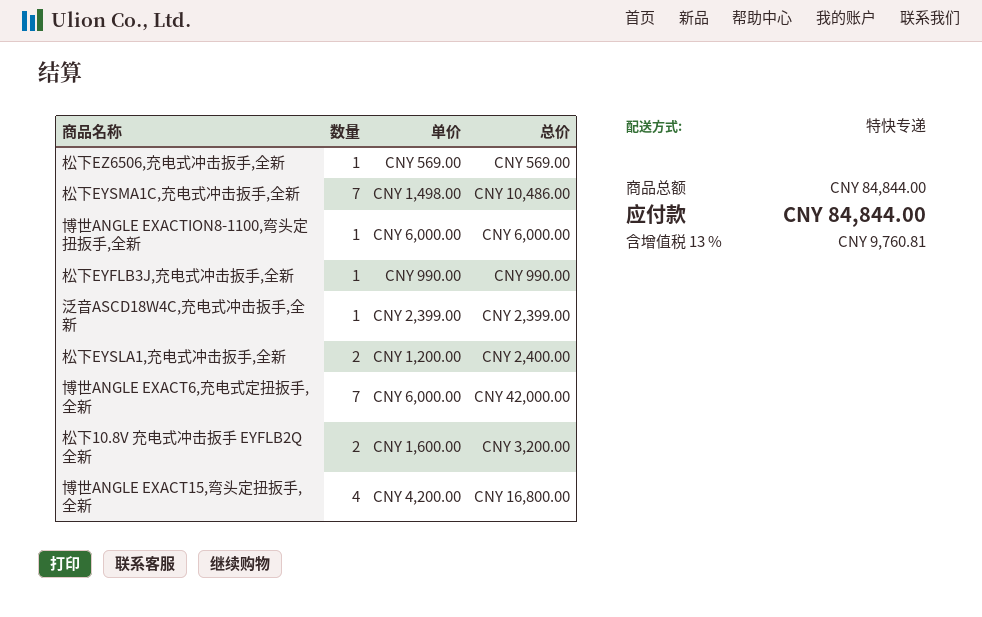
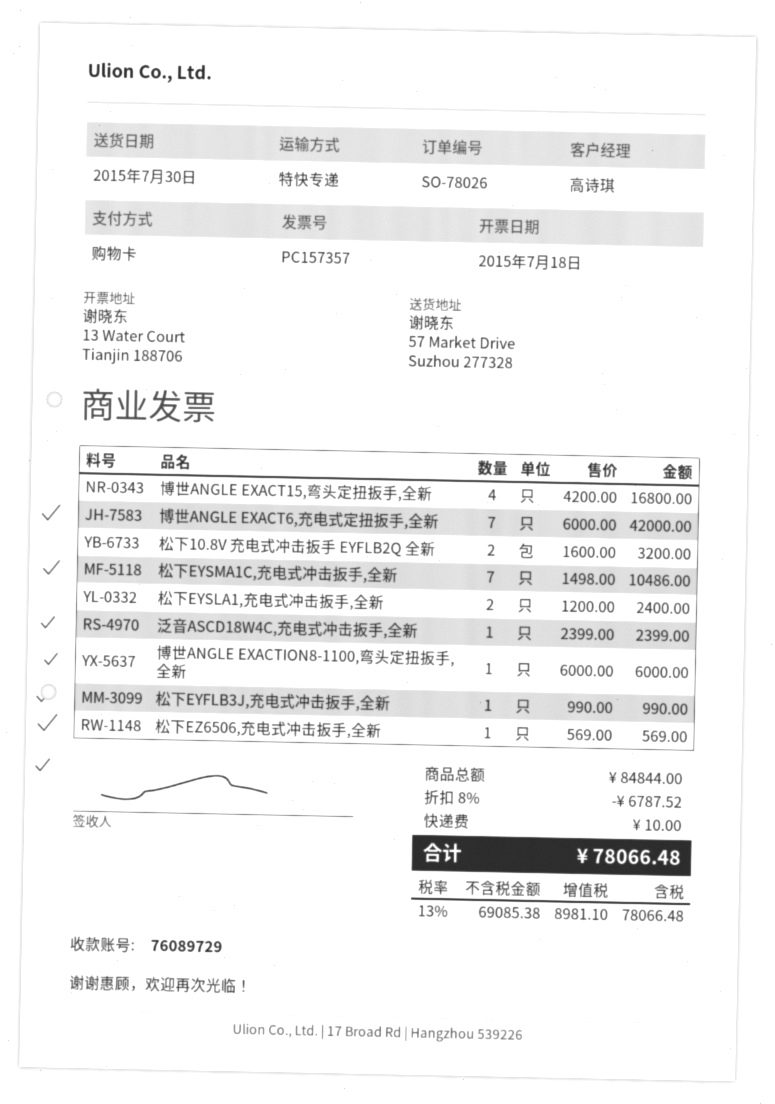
discount: none -> 8% = 6787.52
shipping: none -> 10.00
tax: 13% = 9760.81 -> 13% = 8981.10
total: 84844.00 -> 78066.48

